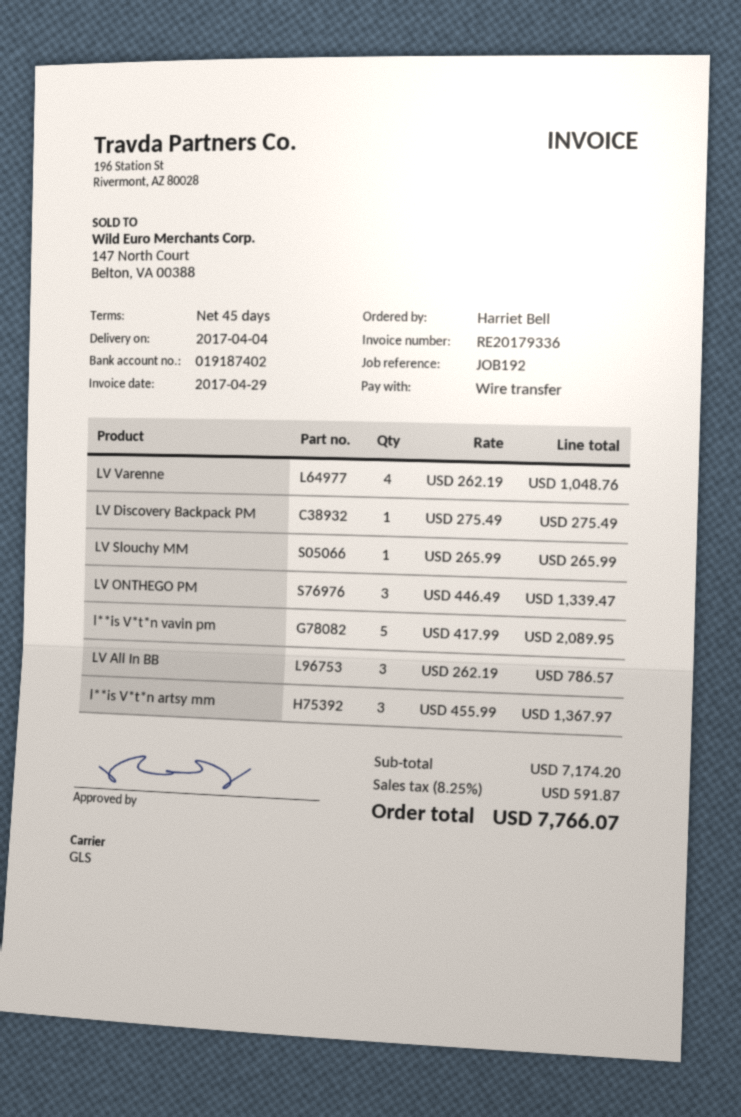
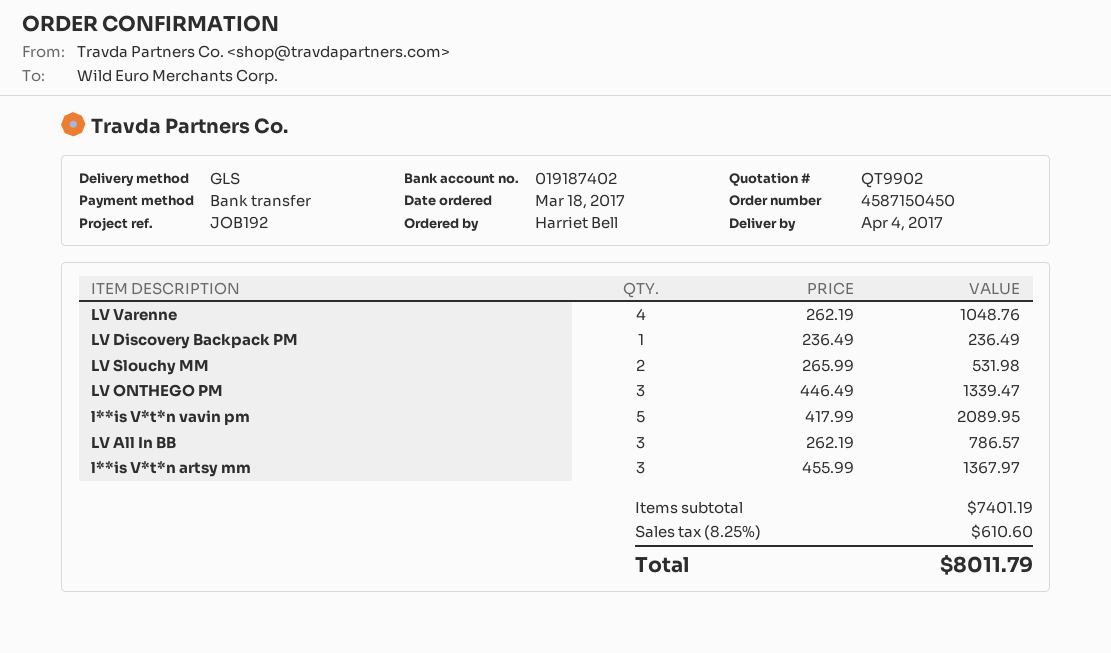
LV Discovery Backpack PM: 1 x 275.49 = 275.49 -> 1 x 236.49 = 236.49
LV Slouchy MM: 1 x 265.99 = 265.99 -> 2 x 265.99 = 531.98
subtotal: 7174.20 -> 7401.19
tax: 8.25% = 591.87 -> 8.25% = 610.60
total: 7766.07 -> 8011.79

